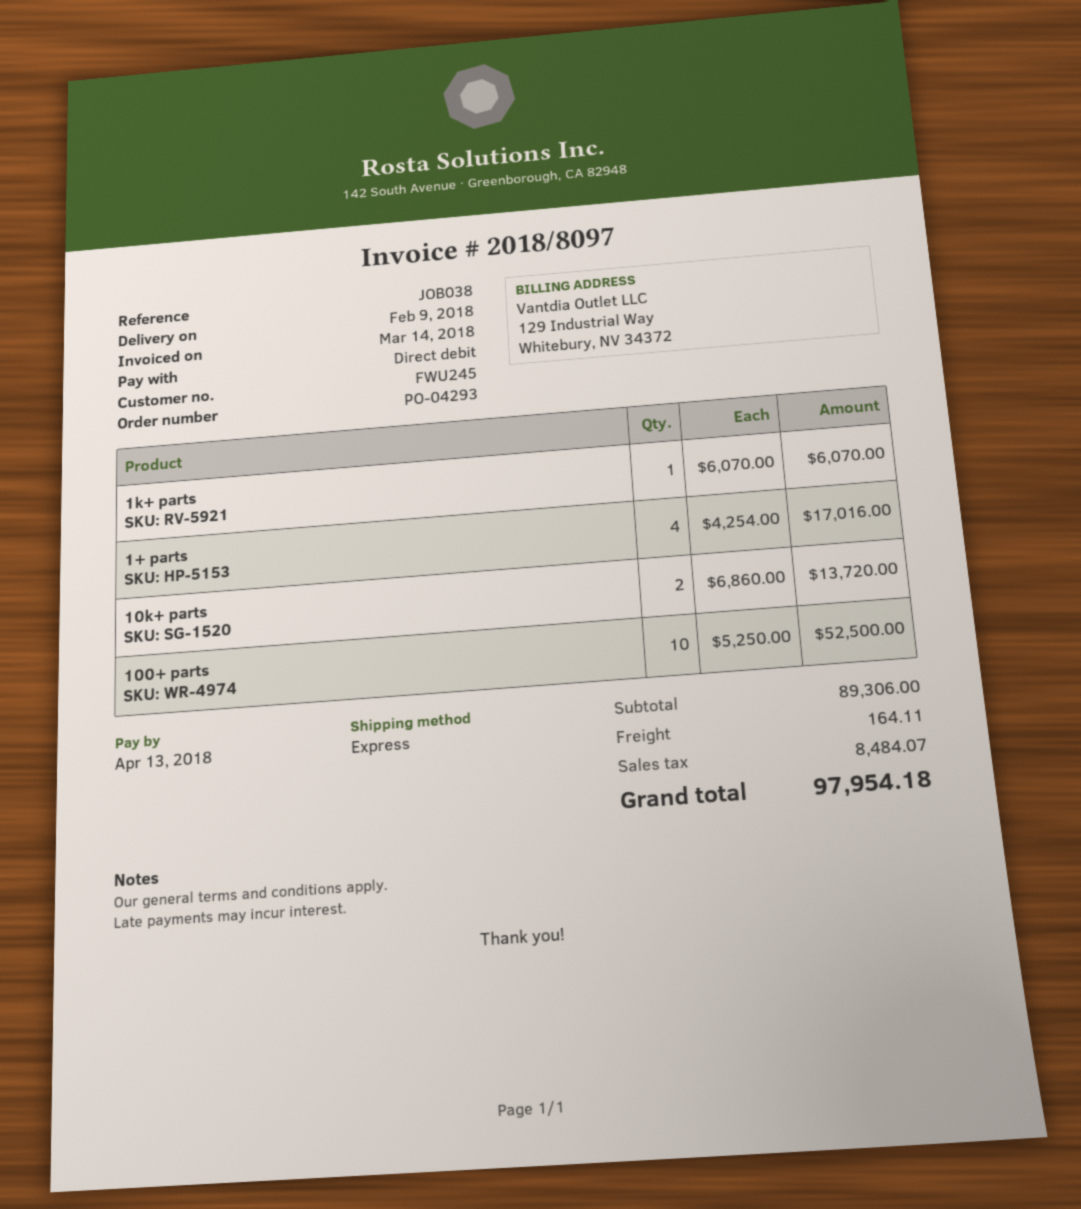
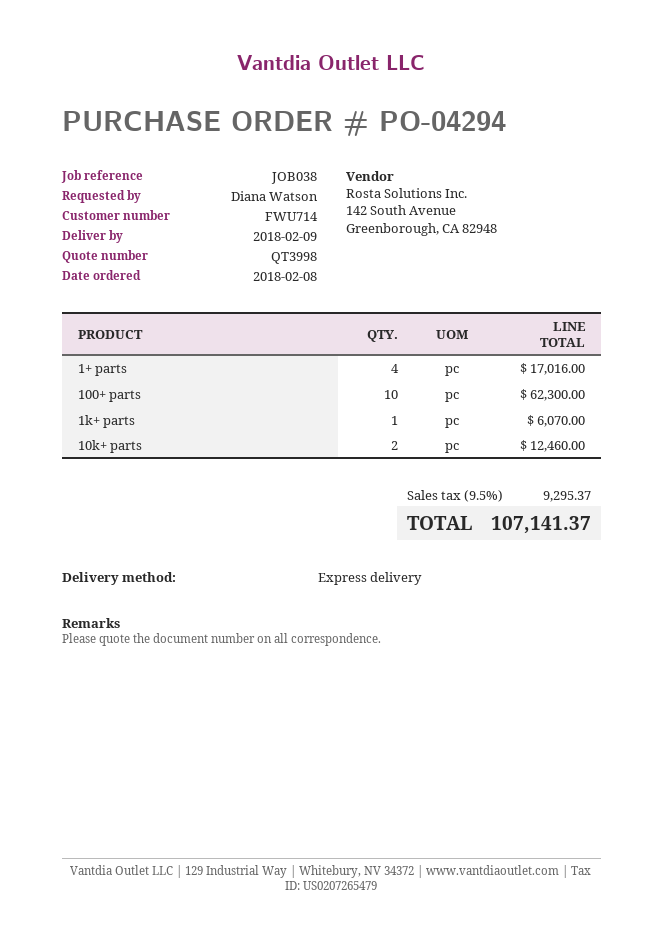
order number: PO-04293 -> PO-04294
customer number: FWU245 -> FWU714
10k+ parts: 2 for 13720.00 -> 2 for 12460.00
100+ parts: 10 for 52500.00 -> 10 for 62300.00
shipping: 164.11 -> none
tax: 8484.07 -> 9295.37
total: 97954.18 -> 107141.37

